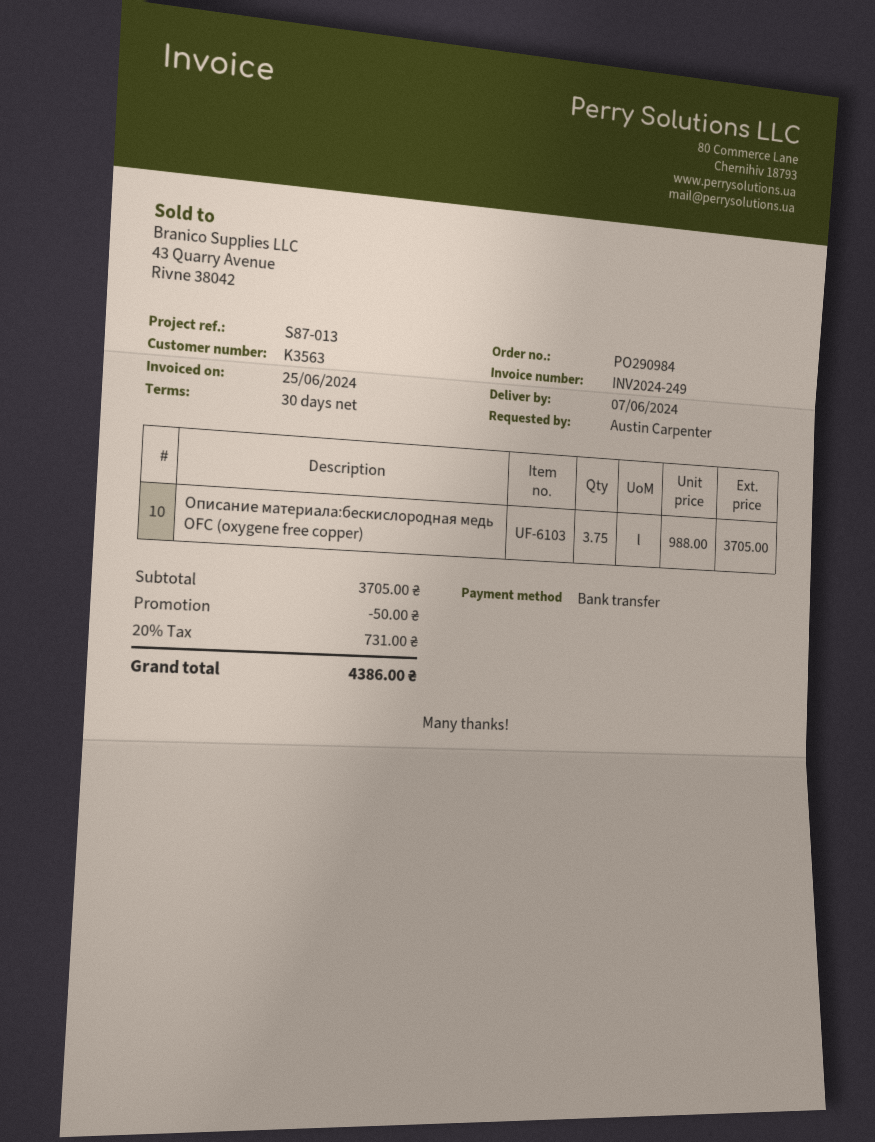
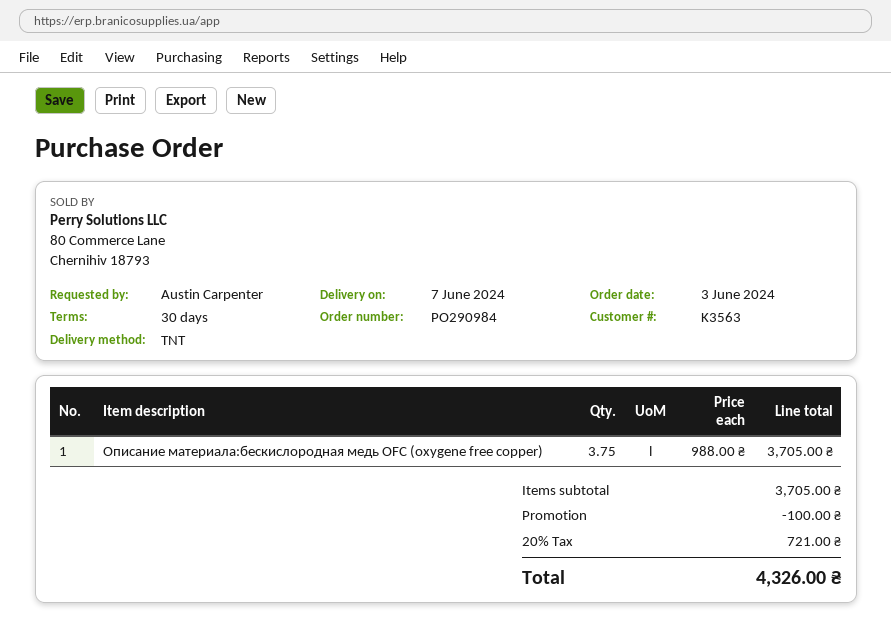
discount: 50.00 -> 100.00
tax: 20% = 731.00 -> 20% = 721.00
total: 4386.00 -> 4326.00

